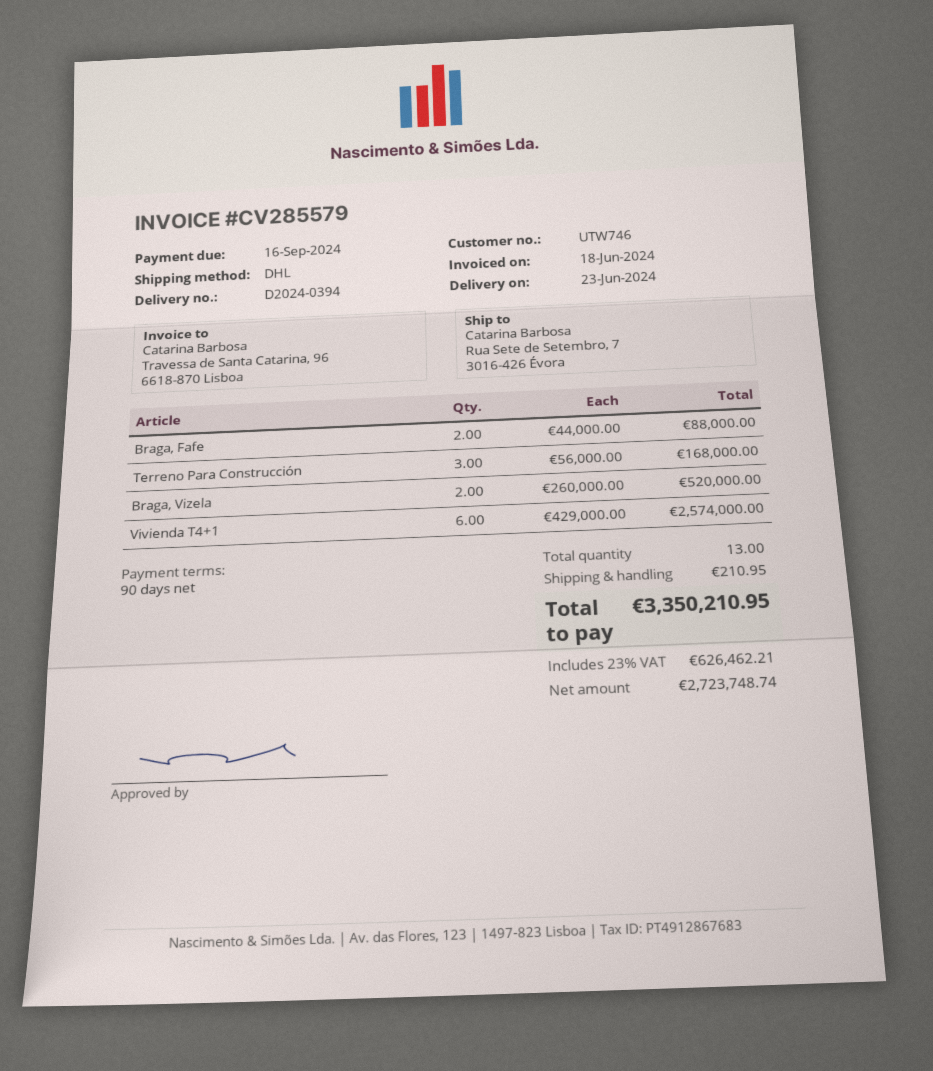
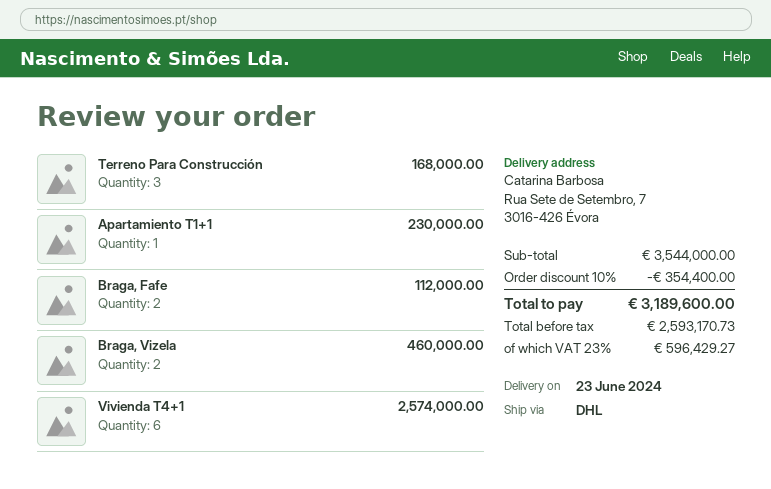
Braga, Fafe: 2 for 88000.00 -> 2 for 112000.00
Braga, Vizela: 2 for 520000.00 -> 2 for 460000.00
Apartamiento T1+1: none -> 1 for 230000.00
discount: none -> 10% = 354400.00
shipping: 210.95 -> none
net: 2723748.74 -> 2593170.73
tax: 23% = 626462.21 -> 23% = 596429.27
total: 3350210.95 -> 3189600.00

